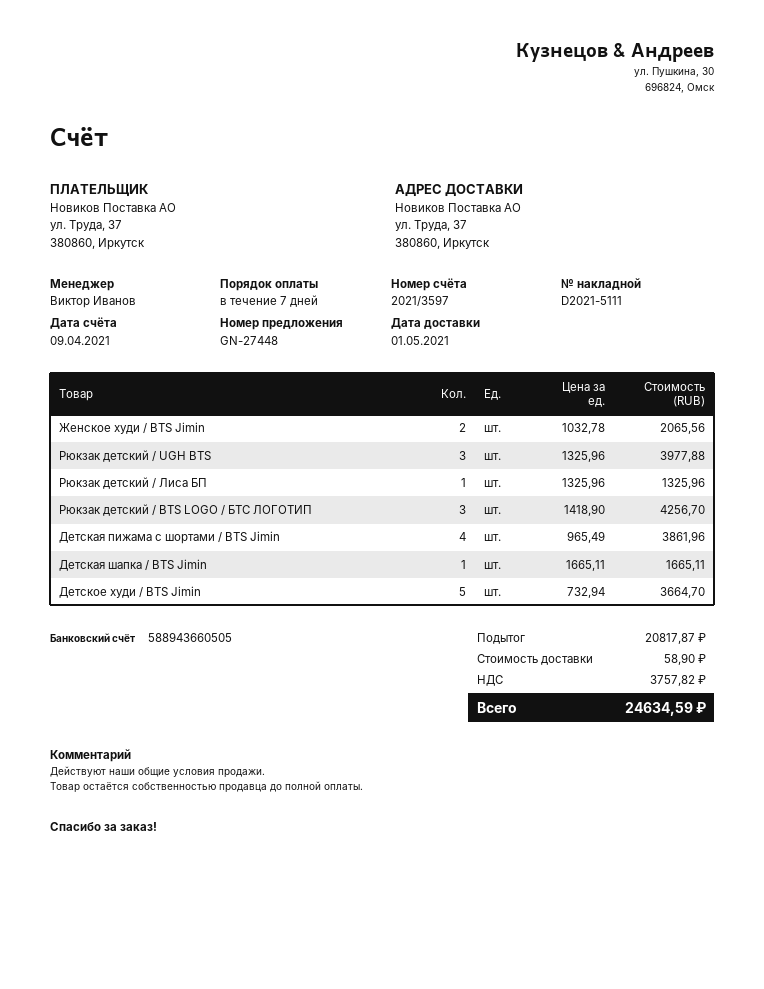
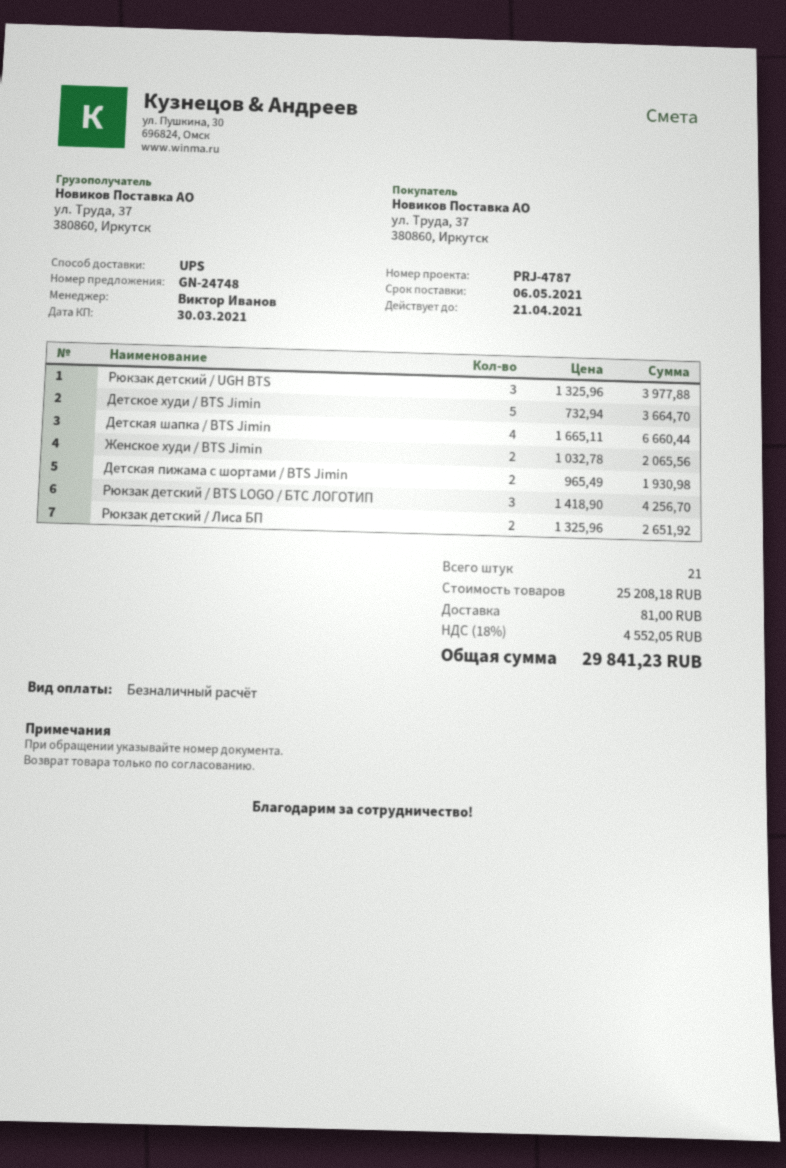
quote number: GN-27448 -> GN-24748
delivery date: 2021-05-01 -> 2021-05-06
Рюкзак детский / Лиса БП: 1 x 1325.96 = 1325.96 -> 2 x 1325.96 = 2651.92
Детская пижама с шортами / BTS Jimin: 4 x 965.49 = 3861.96 -> 2 x 965.49 = 1930.98
Детская шапка / BTS Jimin: 1 x 1665.11 = 1665.11 -> 4 x 1665.11 = 6660.44
subtotal: 20817.87 -> 25208.18
shipping: 58.90 -> 81.00
tax: 3757.82 -> 4552.05
total: 24634.59 -> 29841.23

